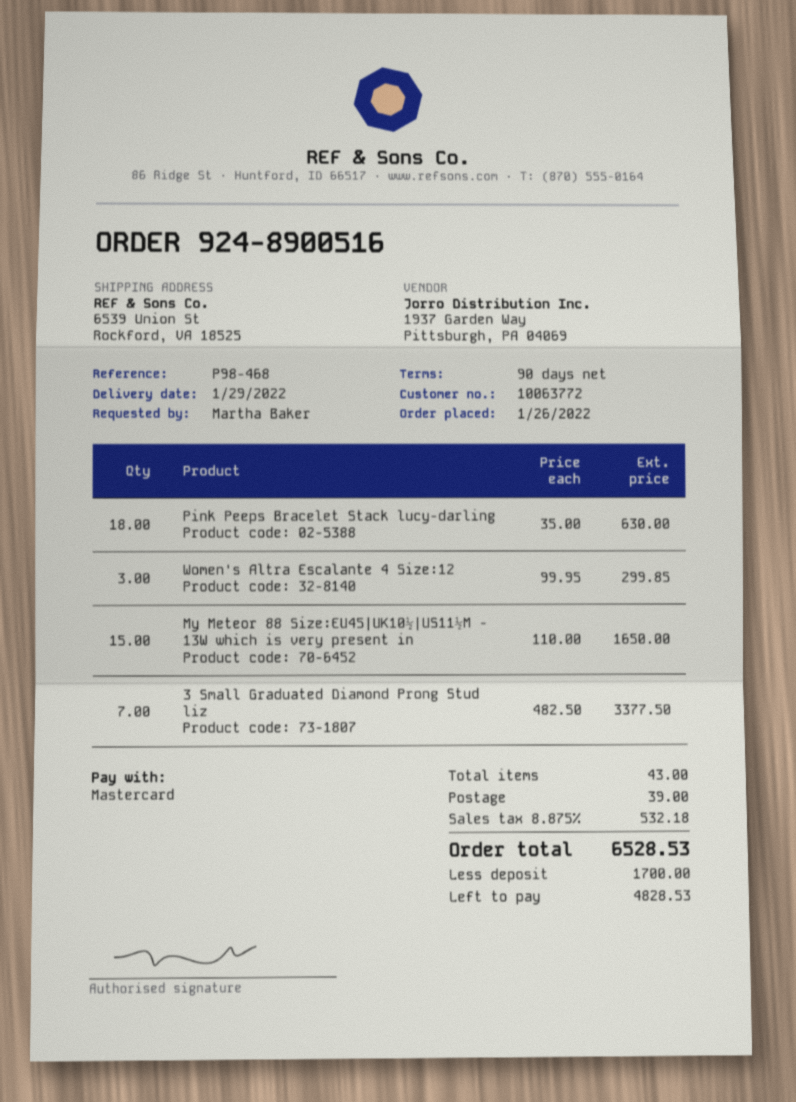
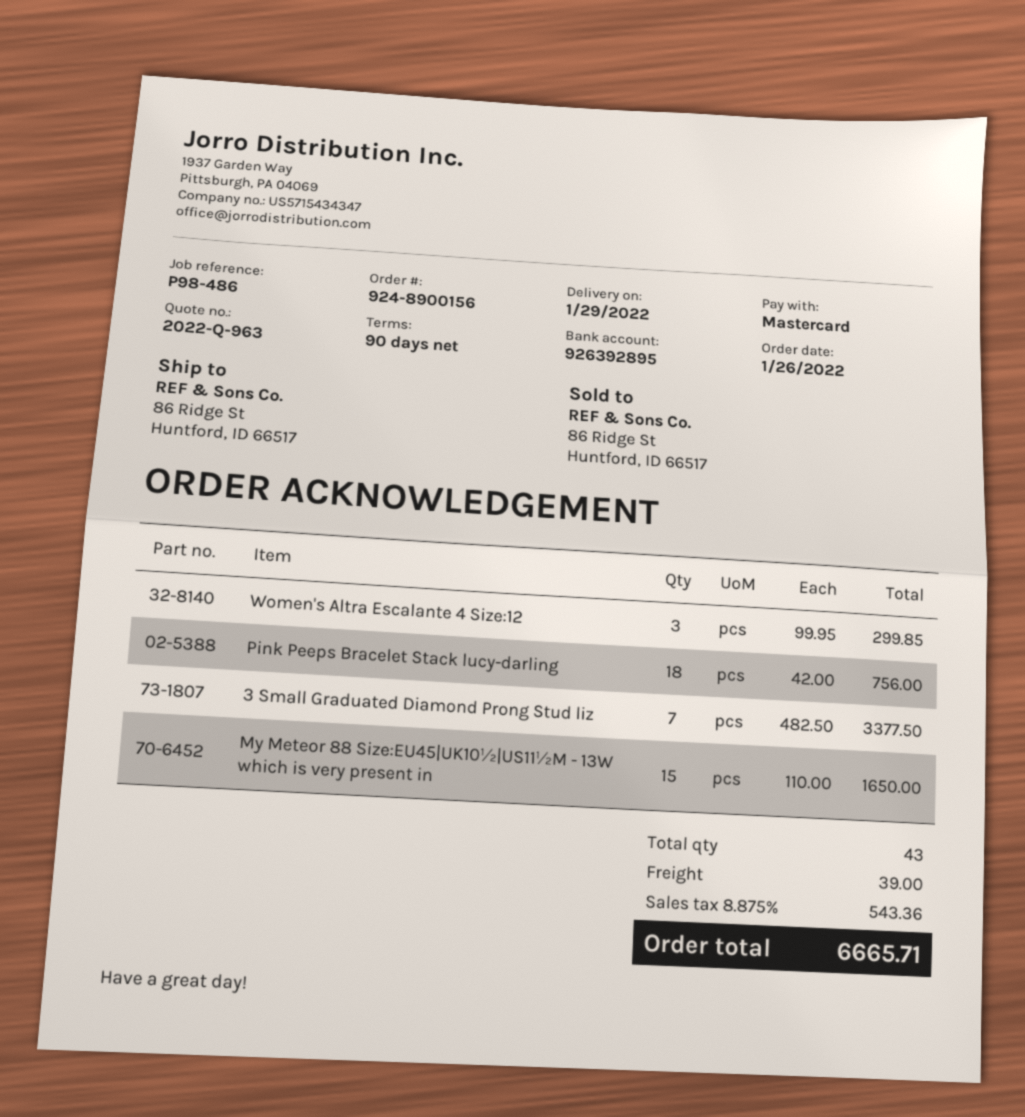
order number: 924-8900516 -> 924-8900156
reference: P98-468 -> P98-486
ship to: 6539 Union St, Rockford, VA 18525 -> 86 Ridge St, Huntford, ID 66517
Pink Peeps Bracelet Stack lucy-darling: 18 x 35.00 = 630.00 -> 18 x 42.00 = 756.00
tax: 8.875% = 532.18 -> 8.875% = 543.36
total: 6528.53 -> 6665.71

